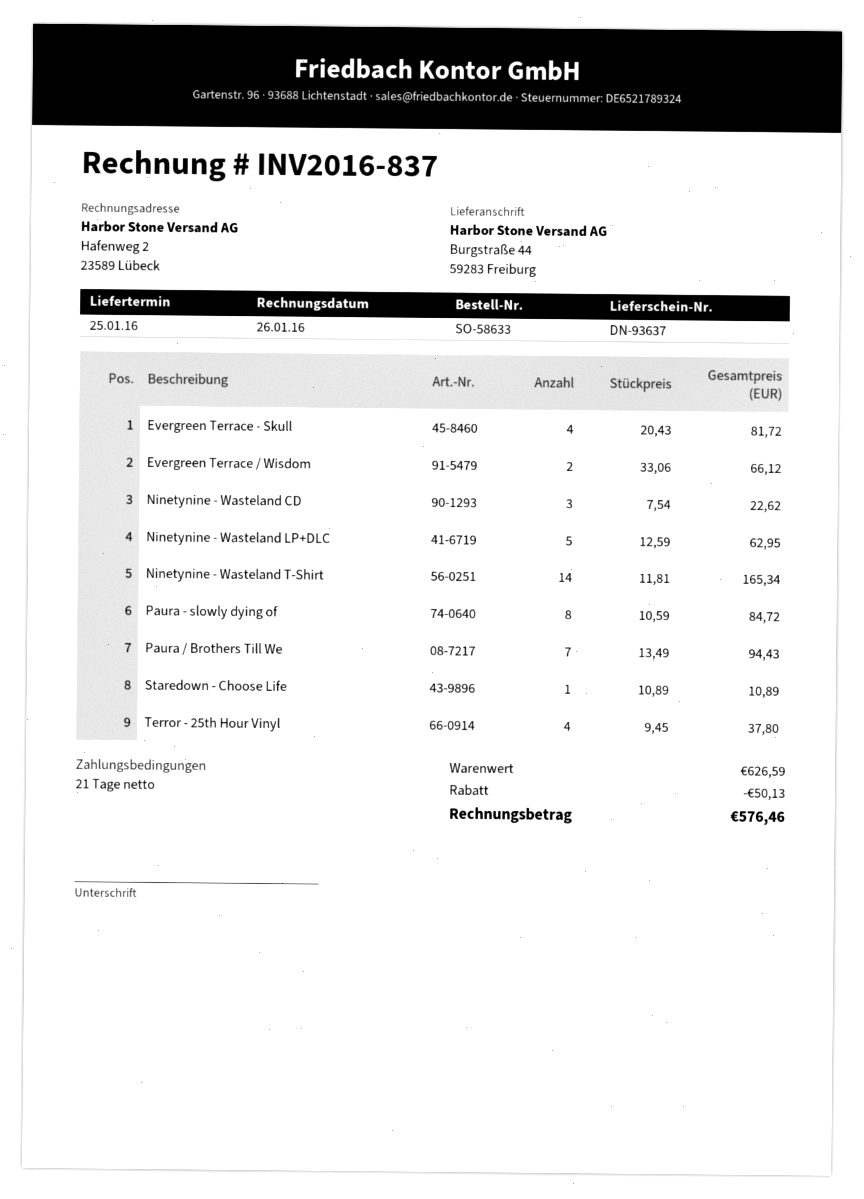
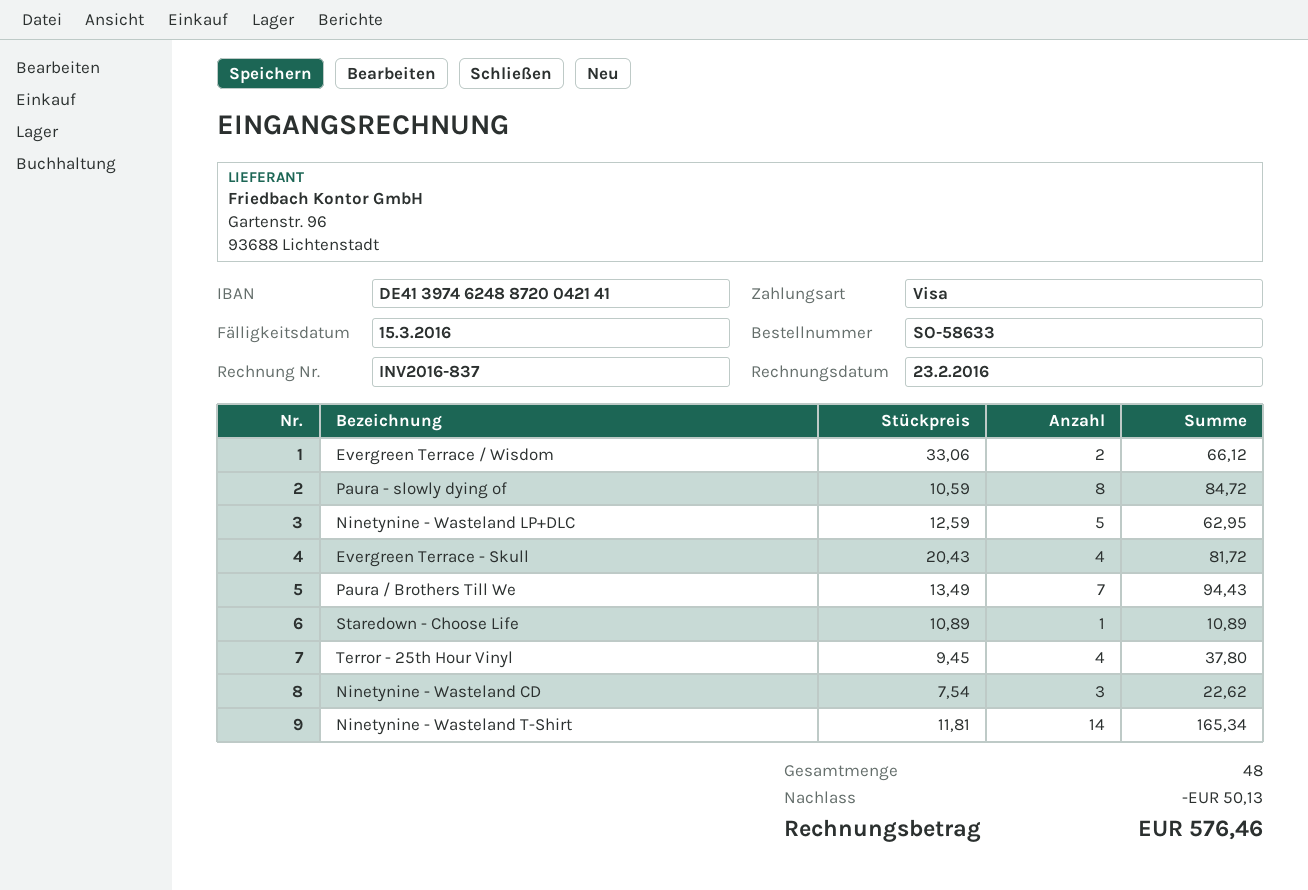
invoice date: 2016-01-26 -> 2016-02-23

